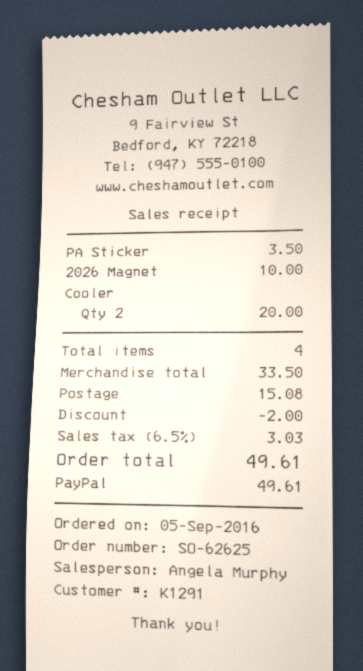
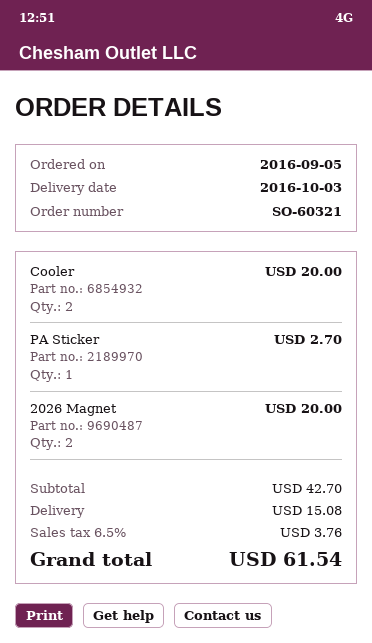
order number: SO-62625 -> SO-60321
PA Sticker: 1 for 3.50 -> 1 for 2.70
2026 Magnet: 1 for 10.00 -> 2 for 20.00
subtotal: 33.50 -> 42.70
discount: 2.00 -> none
tax: 6.5% = 3.03 -> 6.5% = 3.76
total: 49.61 -> 61.54

